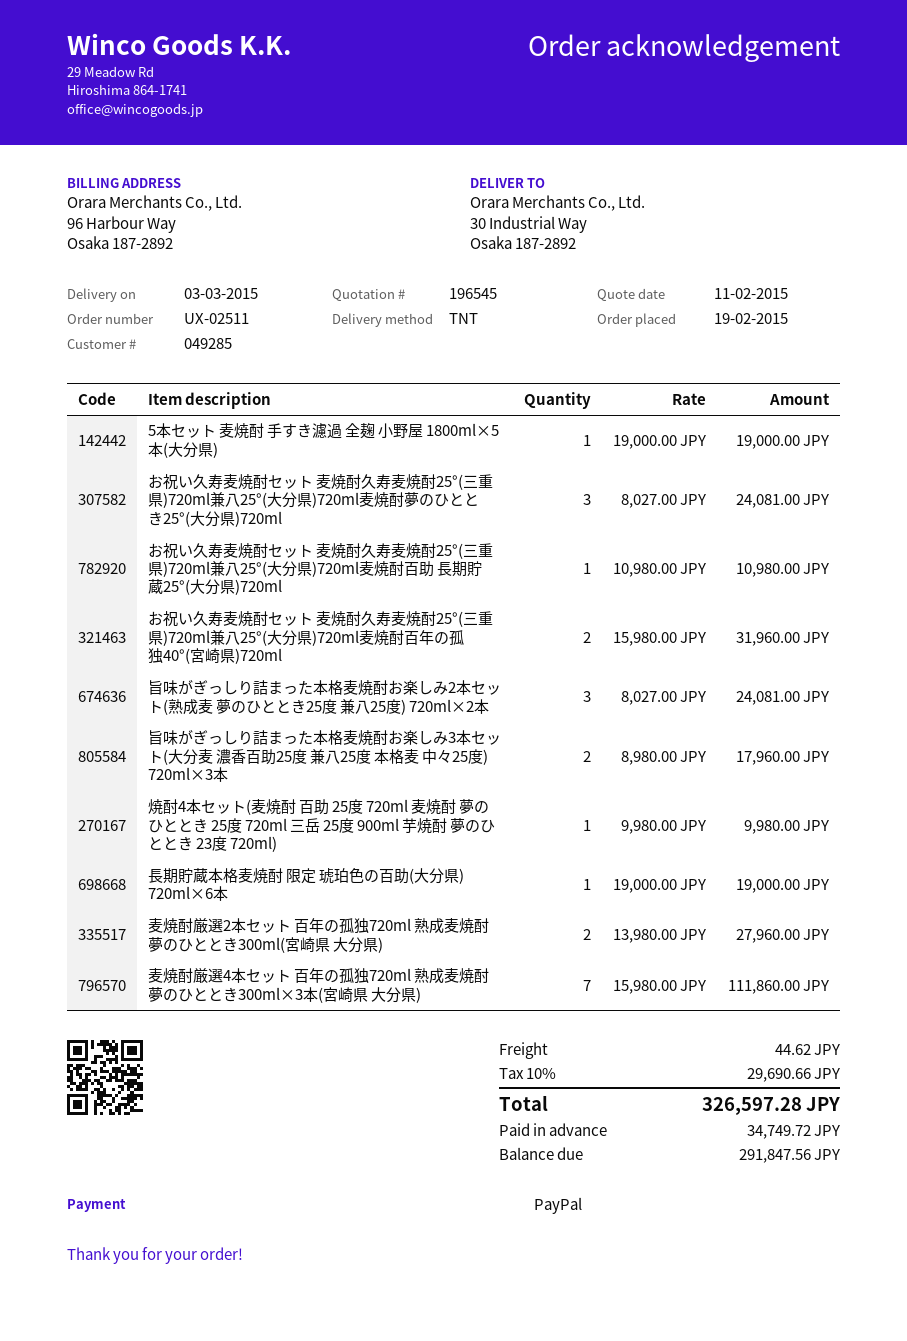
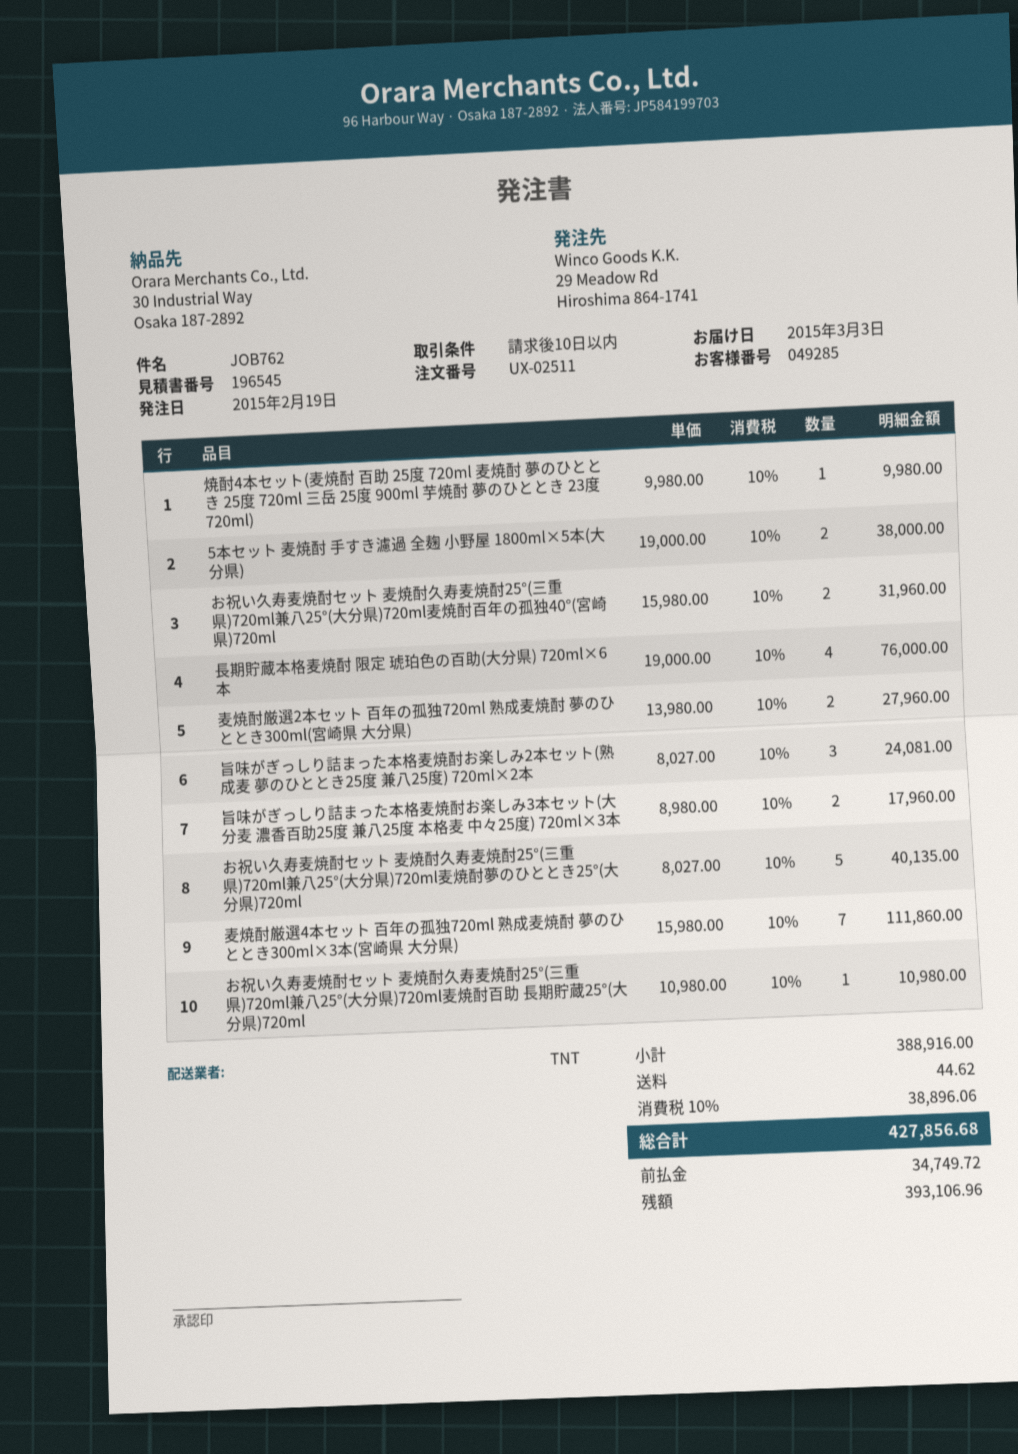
5本セット 麦焼酎 手すき濾過 全麹 小野屋 1800ml×5本(大分県): 1 x 19000.00 = 19000.00 -> 2 x 19000.00 = 38000.00
お祝い久寿麦焼酎セット 麦焼酎久寿麦焼酎25°(三重県)720ml兼八25°(大分県)720ml麦焼酎夢のひととき25°(大分県)720ml: 3 x 8027.00 = 24081.00 -> 5 x 8027.00 = 40135.00
長期貯蔵本格麦焼酎 限定 琥珀色の百助(大分県) 720ml×6本: 1 x 19000.00 = 19000.00 -> 4 x 19000.00 = 76000.00
tax: 10% = 29690.66 -> 10% = 38896.06
total: 326597.28 -> 427856.68
balance: 291847.56 -> 393106.96

